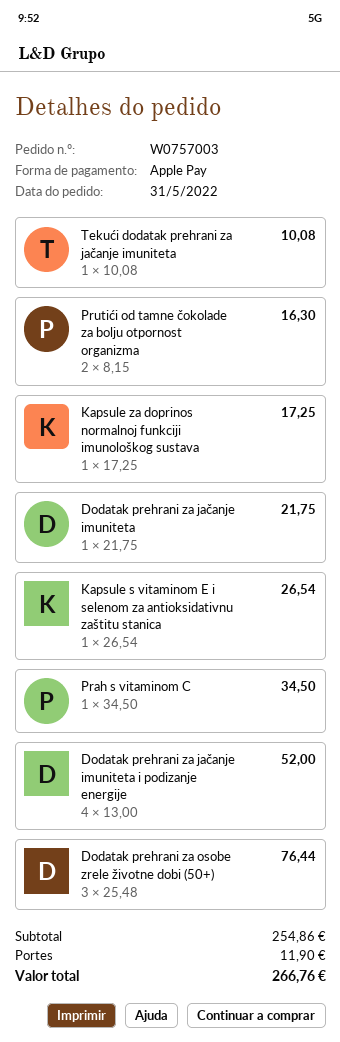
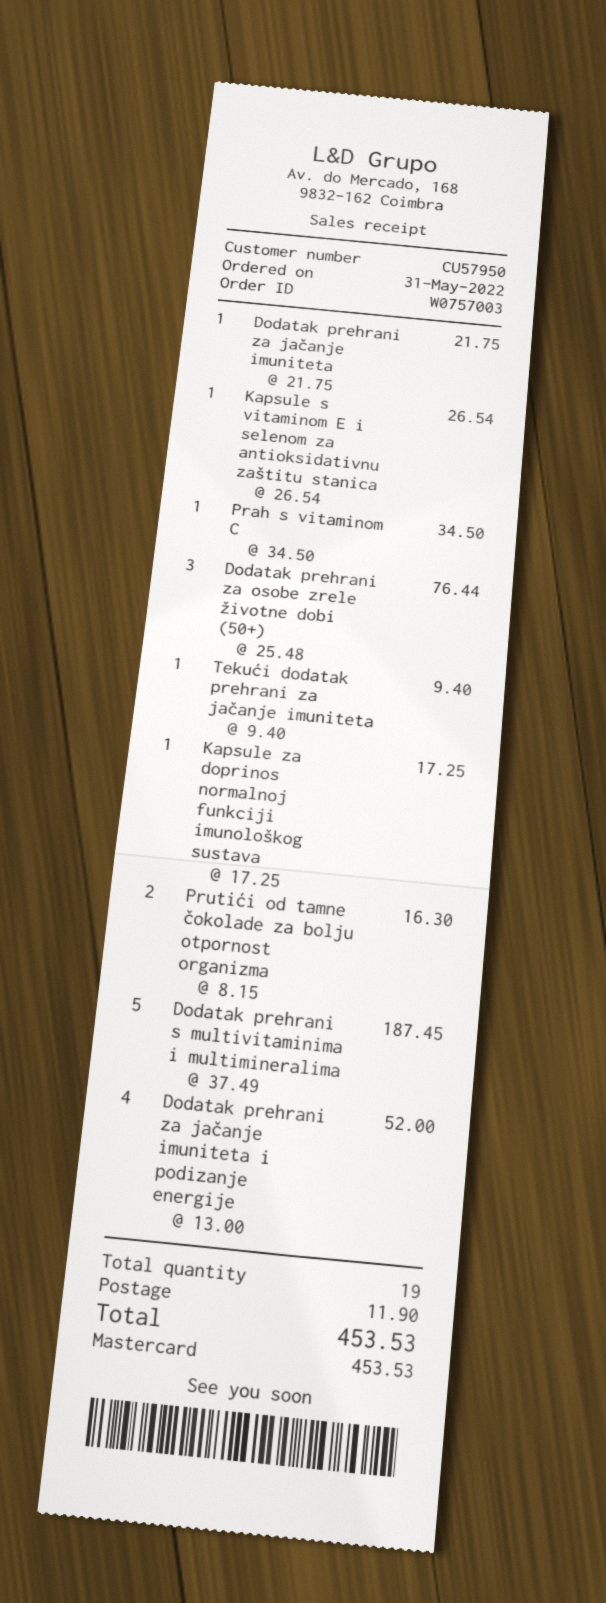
payment method: Apple Pay -> Mastercard
Tekući dodatak prehrani za jačanje imuniteta: 1 x 10.08 = 10.08 -> 1 x 9.40 = 9.40
Dodatak prehrani s multivitaminima i multimineralima: none -> 5 x 37.49 = 187.45
total: 266.76 -> 453.53

